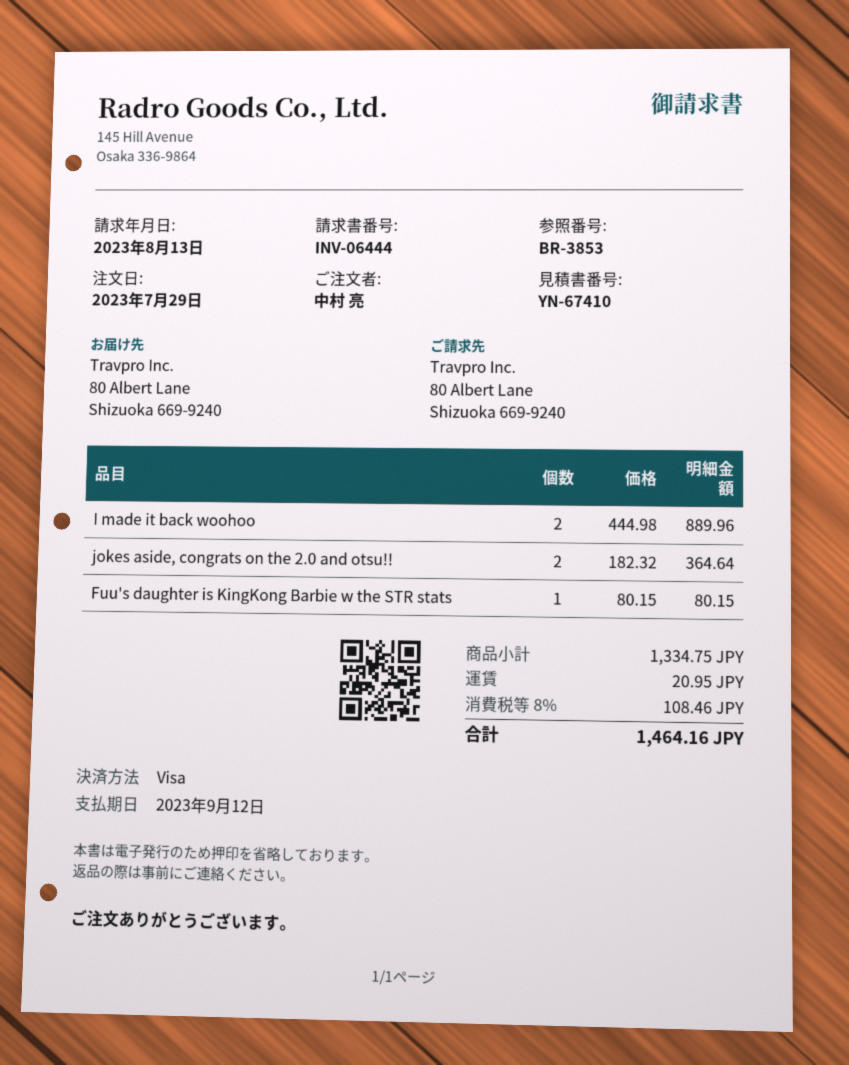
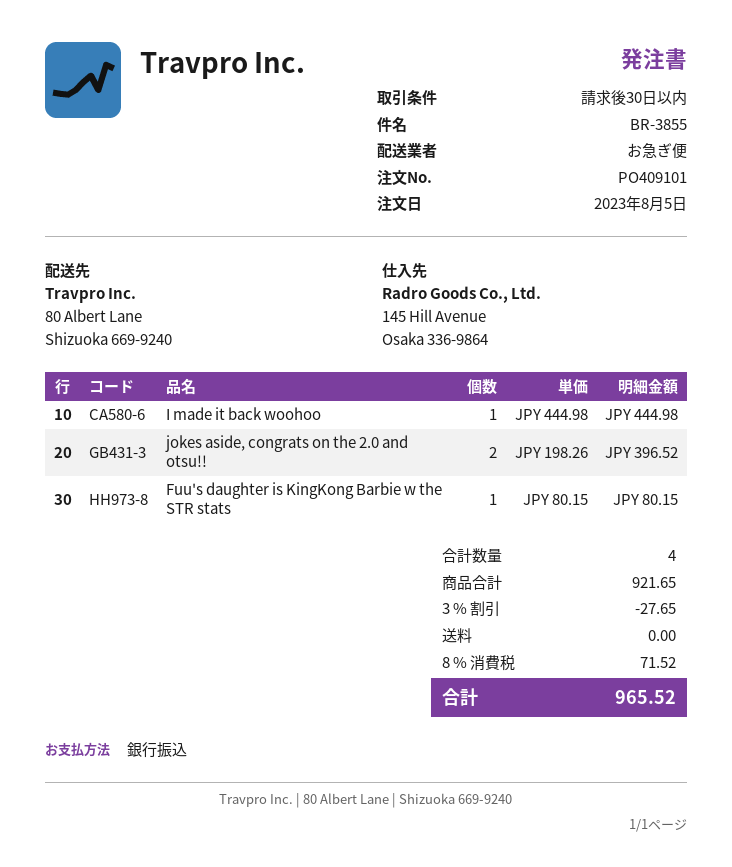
order date: 2023-07-29 -> 2023-08-05
reference: BR-3853 -> BR-3855
payment method: Visa -> bank transfer
I made it back woohoo: 2 x 444.98 = 889.96 -> 1 x 444.98 = 444.98
jokes aside, congrats on the 2.0 and otsu!!: 2 x 182.32 = 364.64 -> 2 x 198.26 = 396.52
subtotal: 1334.75 -> 921.65
discount: none -> 3% = 27.65
shipping: 20.95 -> 0.00
tax: 8% = 108.46 -> 8% = 71.52
total: 1464.16 -> 965.52

